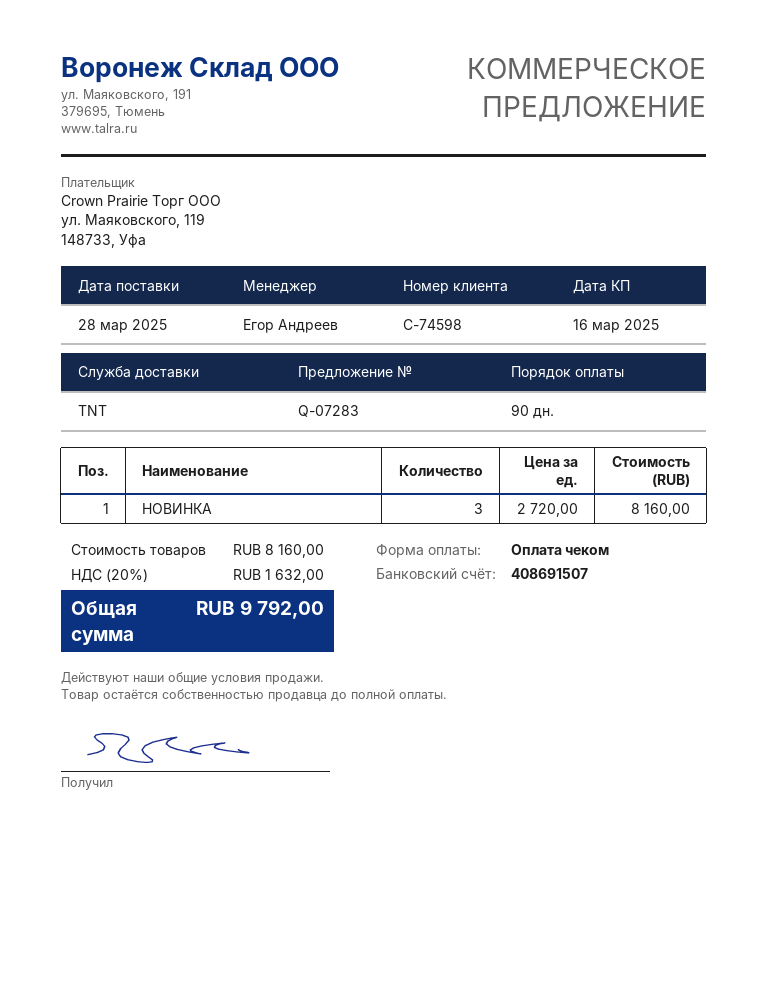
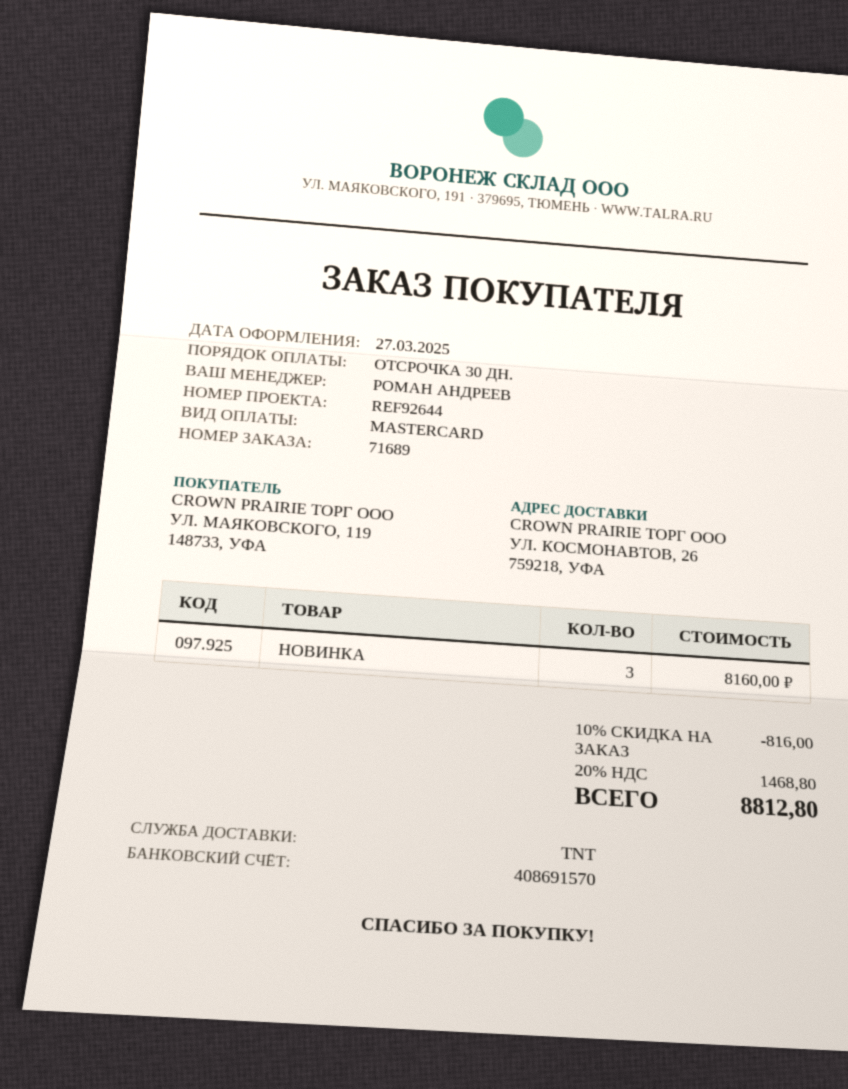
payment terms: 90 days -> 30 days
sales rep: Егор Андреев -> РОМАН АНДРЕЕВ
payment method: cheque -> Mastercard
bank account: 408691507 -> 408691570
discount: none -> 10% = 816.00
tax: 20% = 1632.00 -> 20% = 1468.80
total: 9792.00 -> 8812.80

